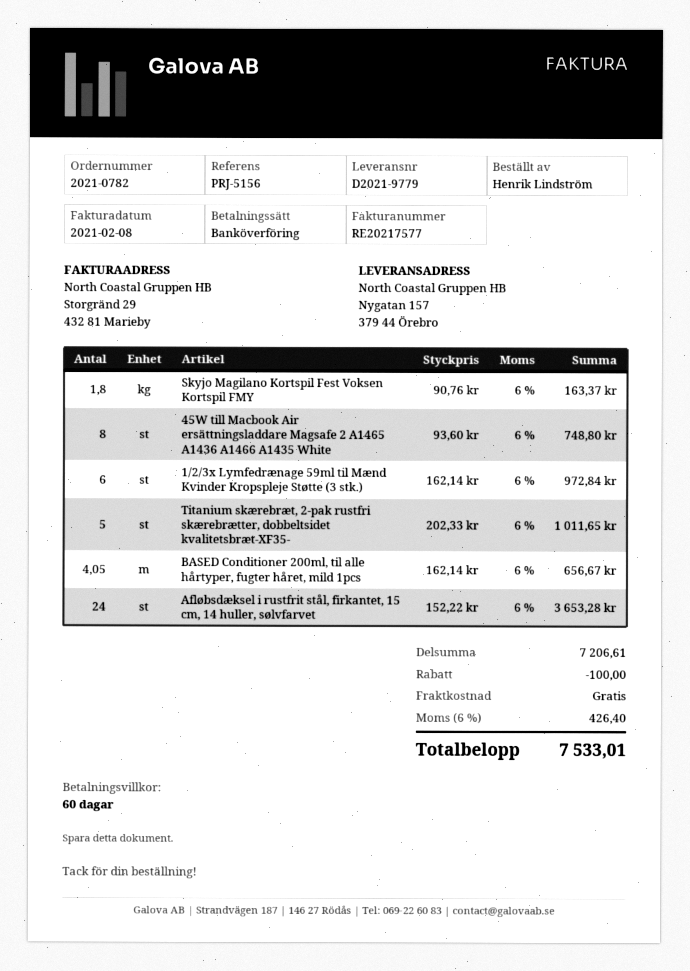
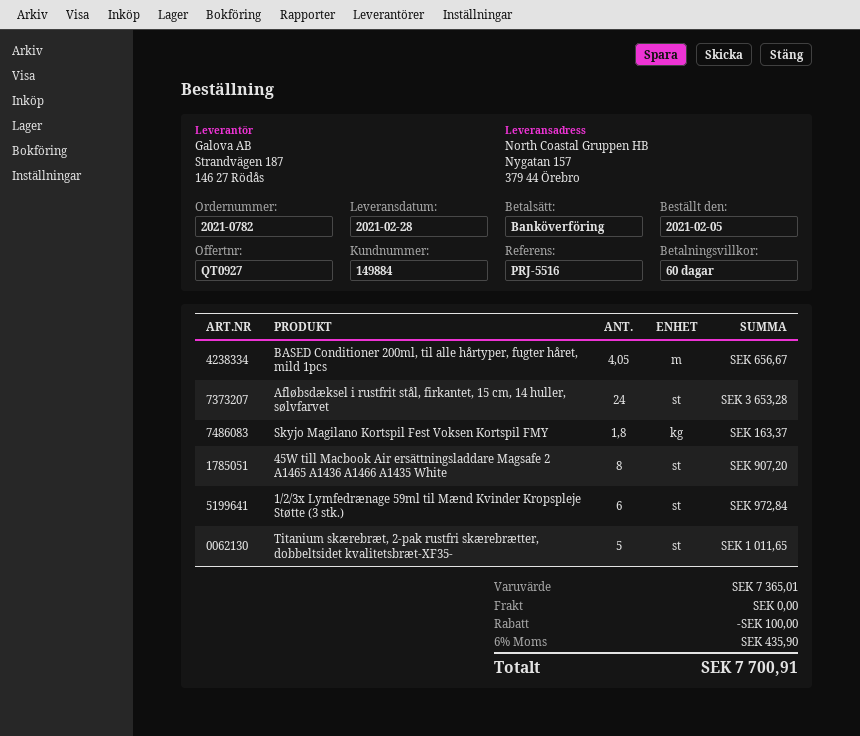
reference: PRJ-5156 -> PRJ-5516
45W till Macbook Air ersättningsladdare Magsafe 2 A1465 A1436 A1466 A1435 White: 8 for 748.80 -> 8 for 907.20
subtotal: 7206.61 -> 7365.01
tax: 6% = 426.40 -> 6% = 435.90
total: 7533.01 -> 7700.91

